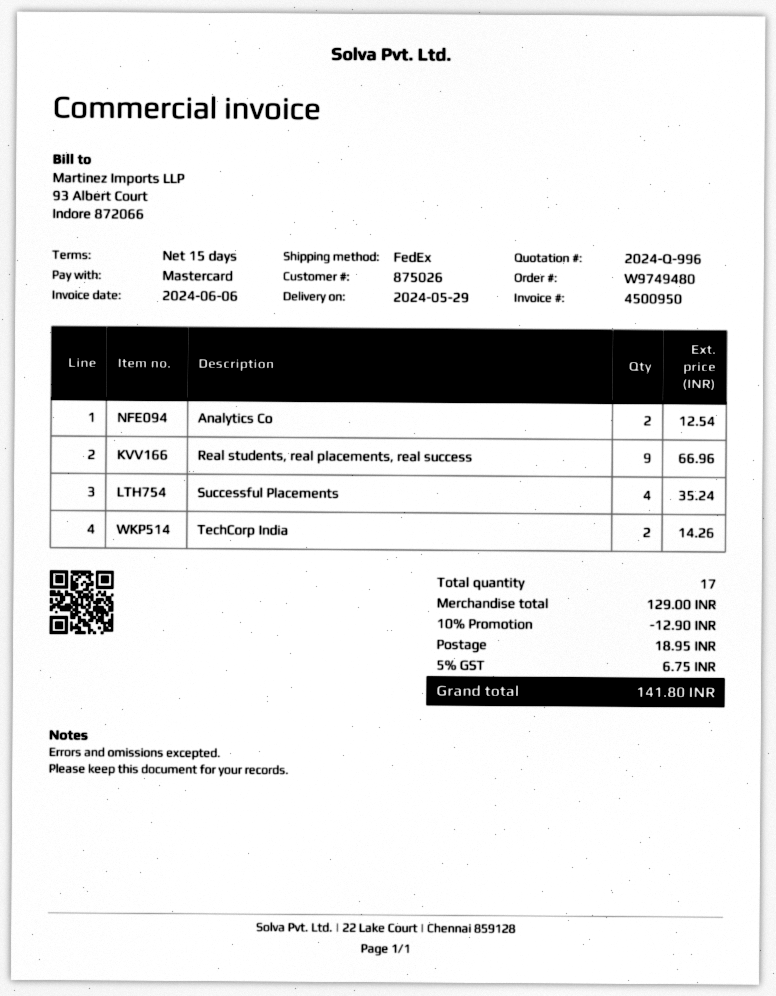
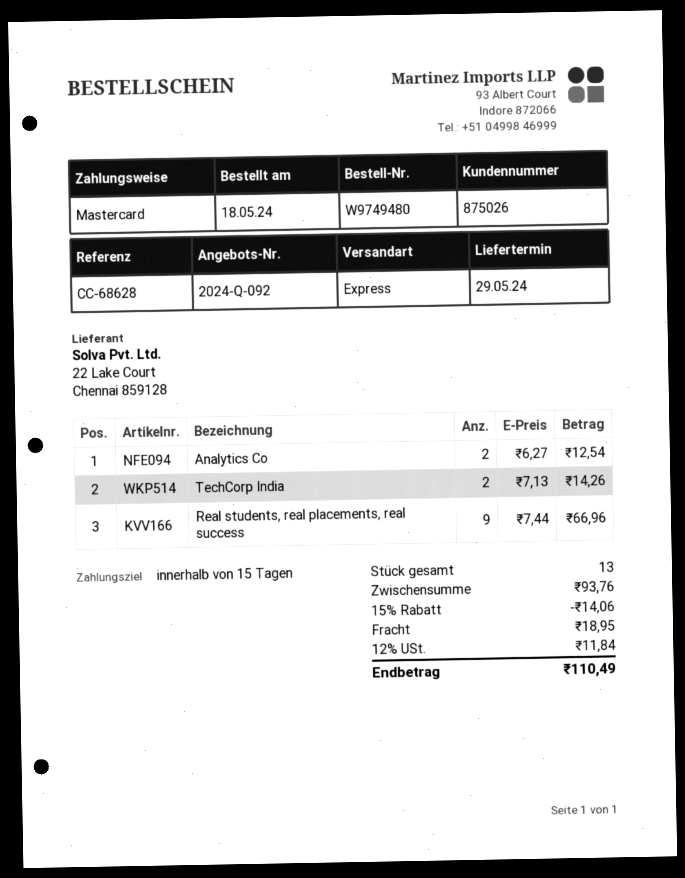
quote number: 2024-Q-996 -> 2024-Q-092
shipping method: FedEx -> express
Successful Placements: 4 for 35.24 -> none
total quantity: 17 -> 13
subtotal: 129.00 -> 93.76
discount: 10% = 12.90 -> 15% = 14.06
tax: 5% = 6.75 -> 12% = 11.84
total: 141.80 -> 110.49

